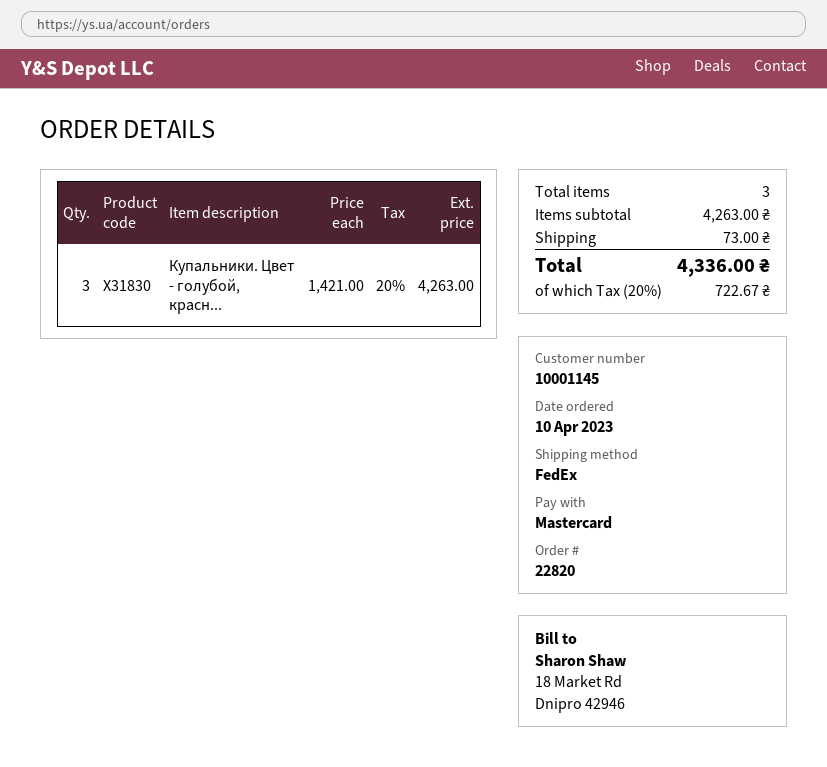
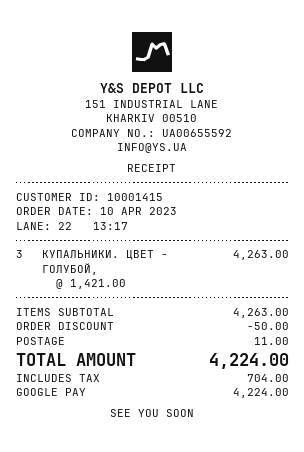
customer number: 10001145 -> 10001415
payment method: Mastercard -> Google Pay
discount: none -> 50.00
shipping: 73.00 -> 11.00
tax: 722.67 -> 704.00
total: 4336.00 -> 4224.00

